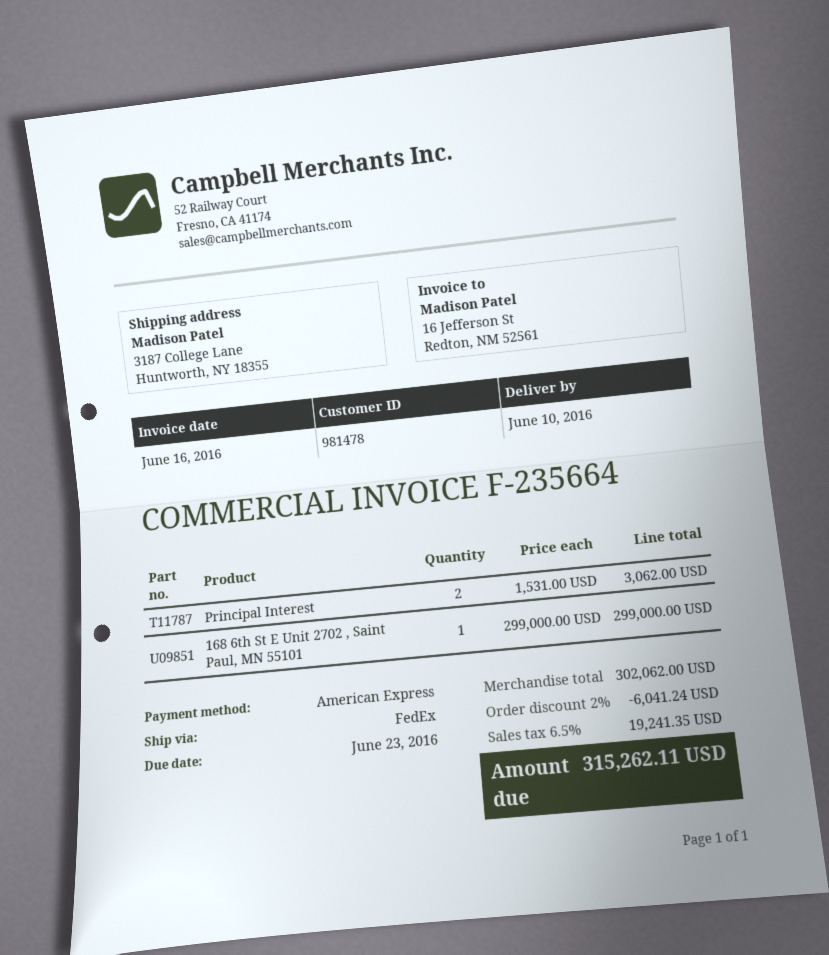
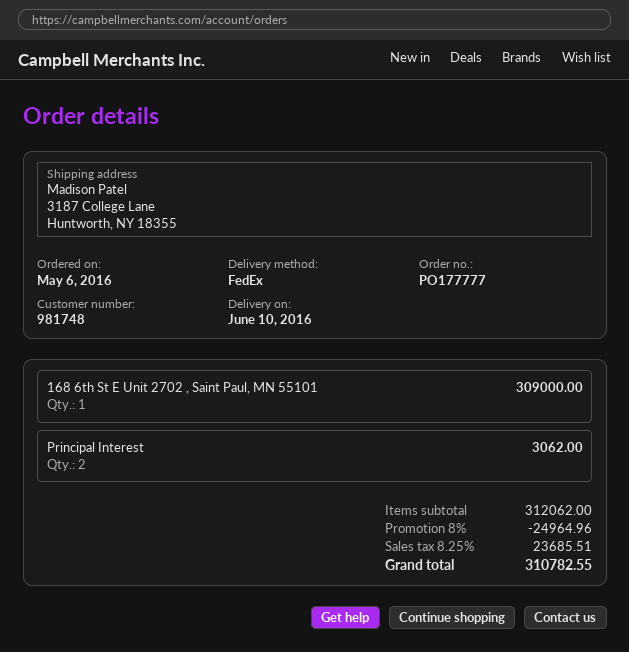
customer number: 981478 -> 981748
168 6th St E Unit 2702 , Saint Paul, MN 55101: 1 for 299000.00 -> 1 for 309000.00
subtotal: 302062.00 -> 312062.00
discount: 2% = 6041.24 -> 8% = 24964.96
tax: 6.5% = 19241.35 -> 8.25% = 23685.51
total: 315262.11 -> 310782.55

